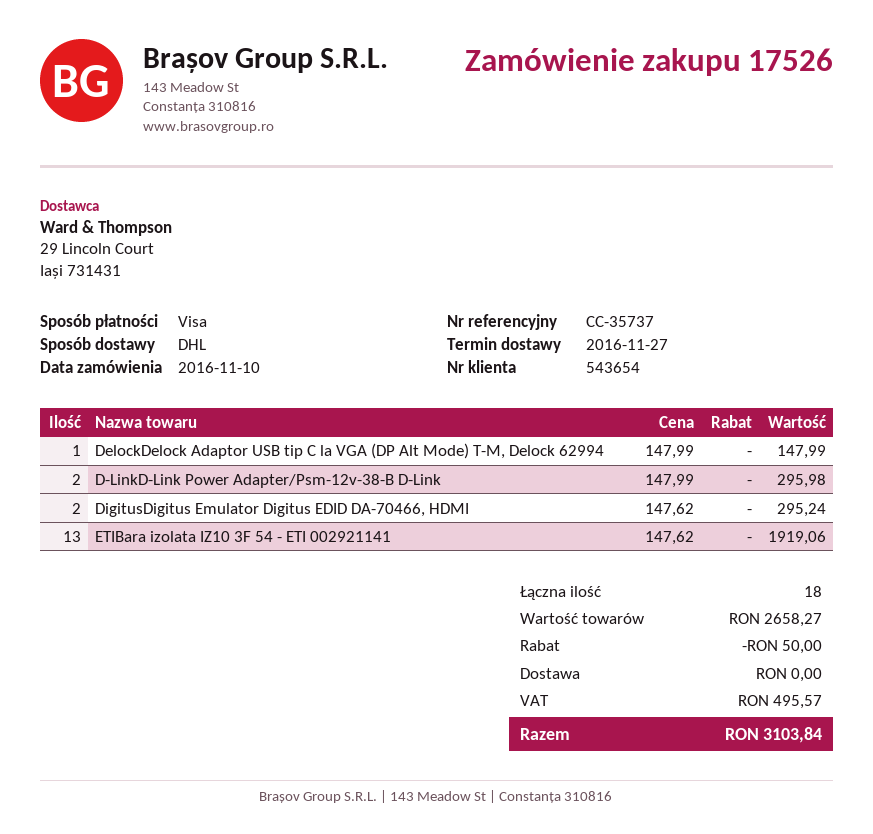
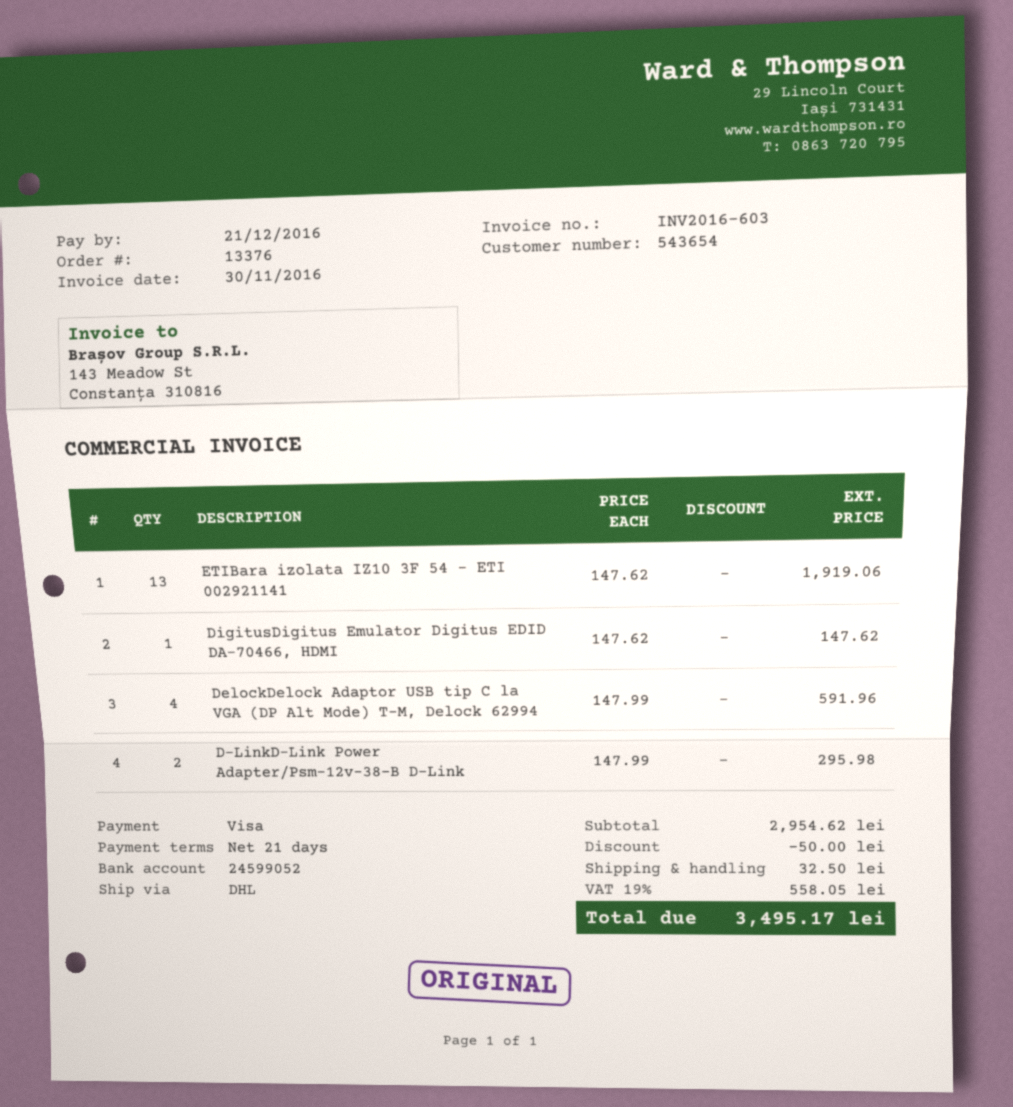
order number: 17526 -> 13376
DelockDelock Adaptor USB tip C la VGA (DP Alt Mode) T-M, Delock 62994: 1 x 147.99 = 147.99 -> 4 x 147.99 = 591.96
DigitusDigitus Emulator Digitus EDID DA-70466, HDMI: 2 x 147.62 = 295.24 -> 1 x 147.62 = 147.62
subtotal: 2658.27 -> 2954.62
shipping: 0.00 -> 32.50
tax: 495.57 -> 558.05
total: 3103.84 -> 3495.17

